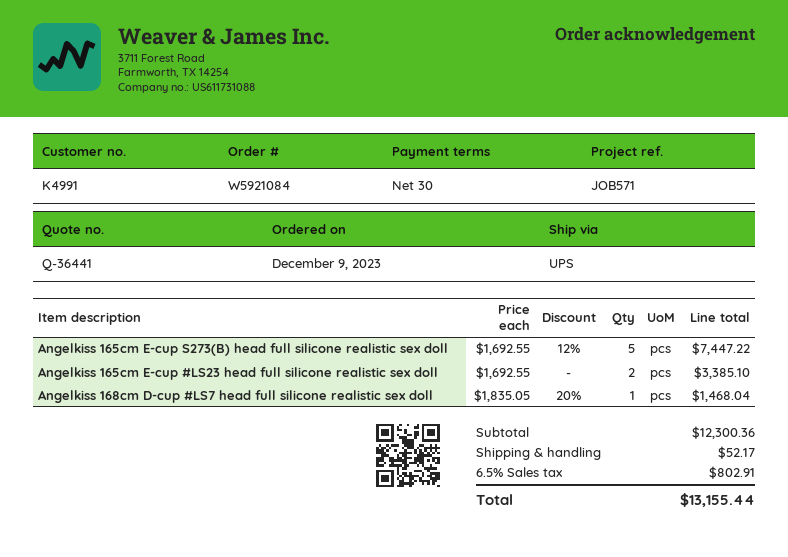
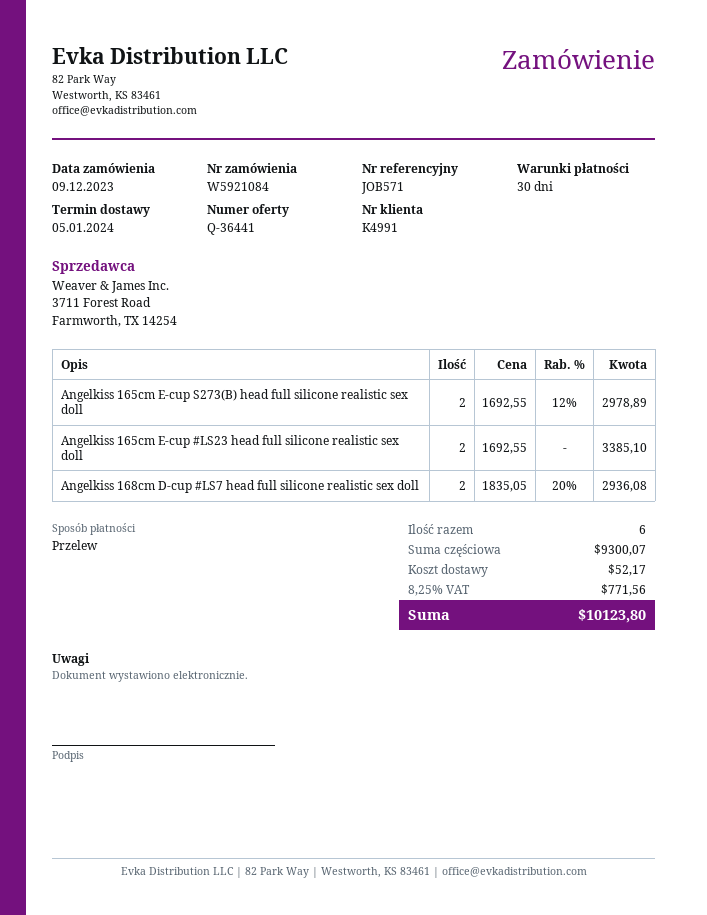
Angelkiss 165cm E-cup S273(B) head full silicone realistic sex doll: 5 x 1692.55 - 12% = 7447.22 -> 2 x 1692.55 - 12% = 2978.89
Angelkiss 168cm D-cup #LS7 head full silicone realistic sex doll: 1 x 1835.05 - 20% = 1468.04 -> 2 x 1835.05 - 20% = 2936.08
subtotal: 12300.36 -> 9300.07
tax: 6.5% = 802.91 -> 8.25% = 771.56
total: 13155.44 -> 10123.80

